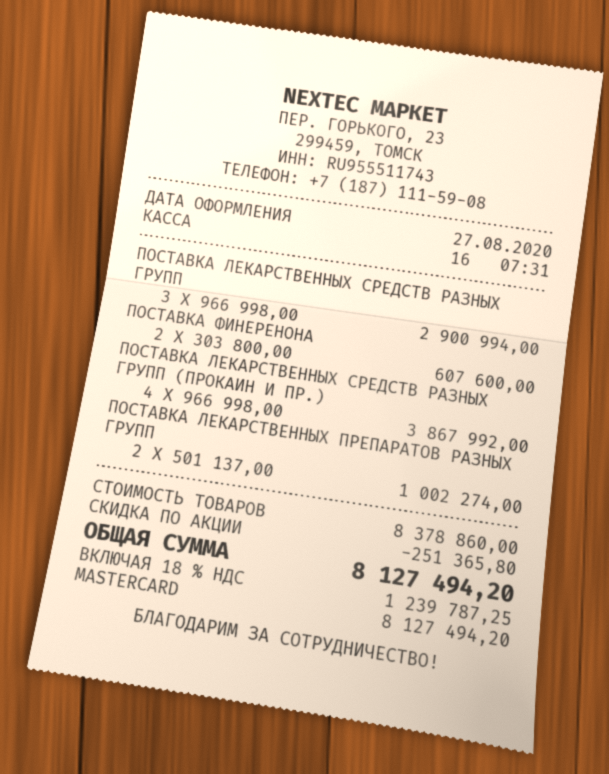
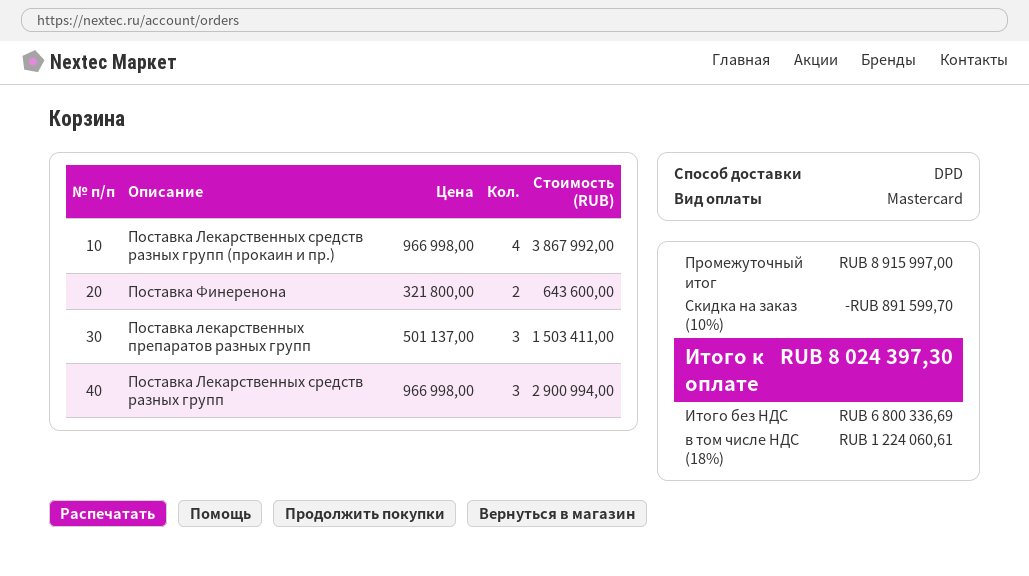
ПОСТАВКА ФИНЕРЕНОНА: 2 x 303800.00 = 607600.00 -> 2 x 321800.00 = 643600.00
ПОСТАВКА ЛЕКАРСТВЕННЫХ ПРЕПАРАТОВ РАЗНЫХ ГРУПП: 2 x 501137.00 = 1002274.00 -> 3 x 501137.00 = 1503411.00
subtotal: 8378860.00 -> 8915997.00
discount: 251365.80 -> 891599.70
tax: 18% = 1239787.25 -> 18% = 1224060.61
total: 8127494.20 -> 8024397.30

